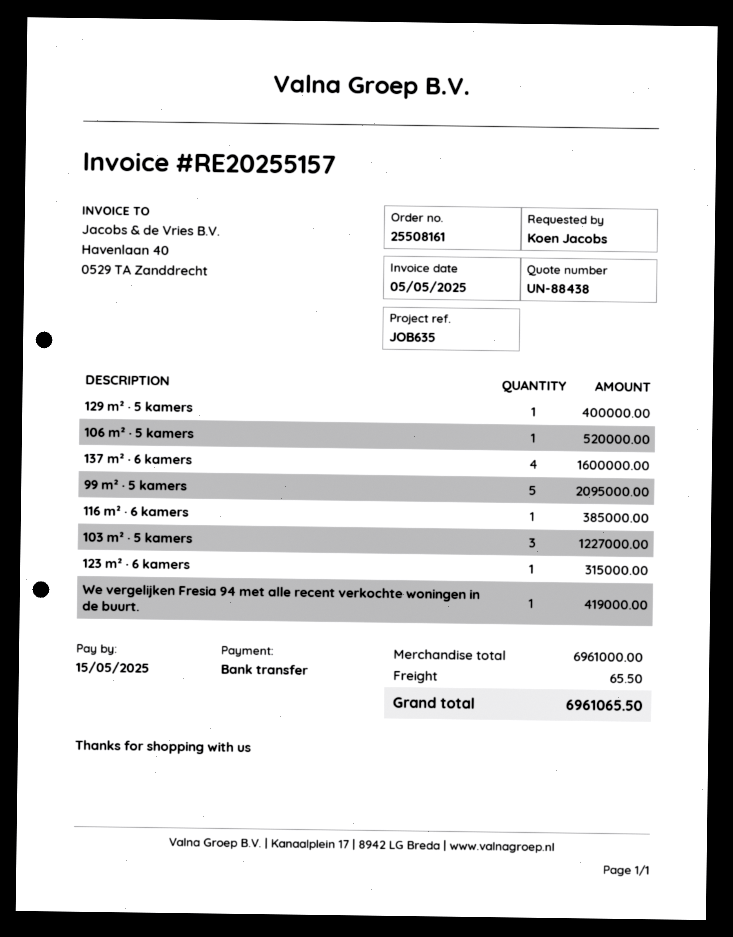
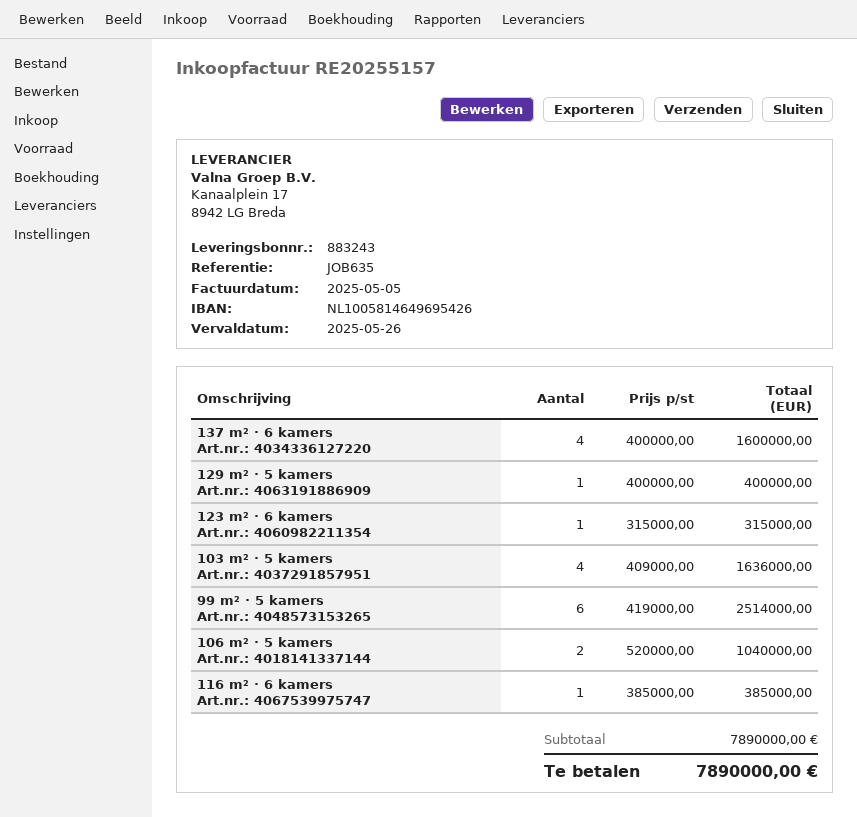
due date: 2025-05-15 -> 2025-05-26
106 m² · 5 kamers: 1 for 520000.00 -> 2 for 1040000.00
99 m² · 5 kamers: 5 for 2095000.00 -> 6 for 2514000.00
103 m² · 5 kamers: 3 for 1227000.00 -> 4 for 1636000.00
We vergelijken Fresia 94 met alle recent verkochte woningen in de buurt.: 1 for 419000.00 -> none
subtotal: 6961000.00 -> 7890000.00
shipping: 65.50 -> none
total: 6961065.50 -> 7890000.00

